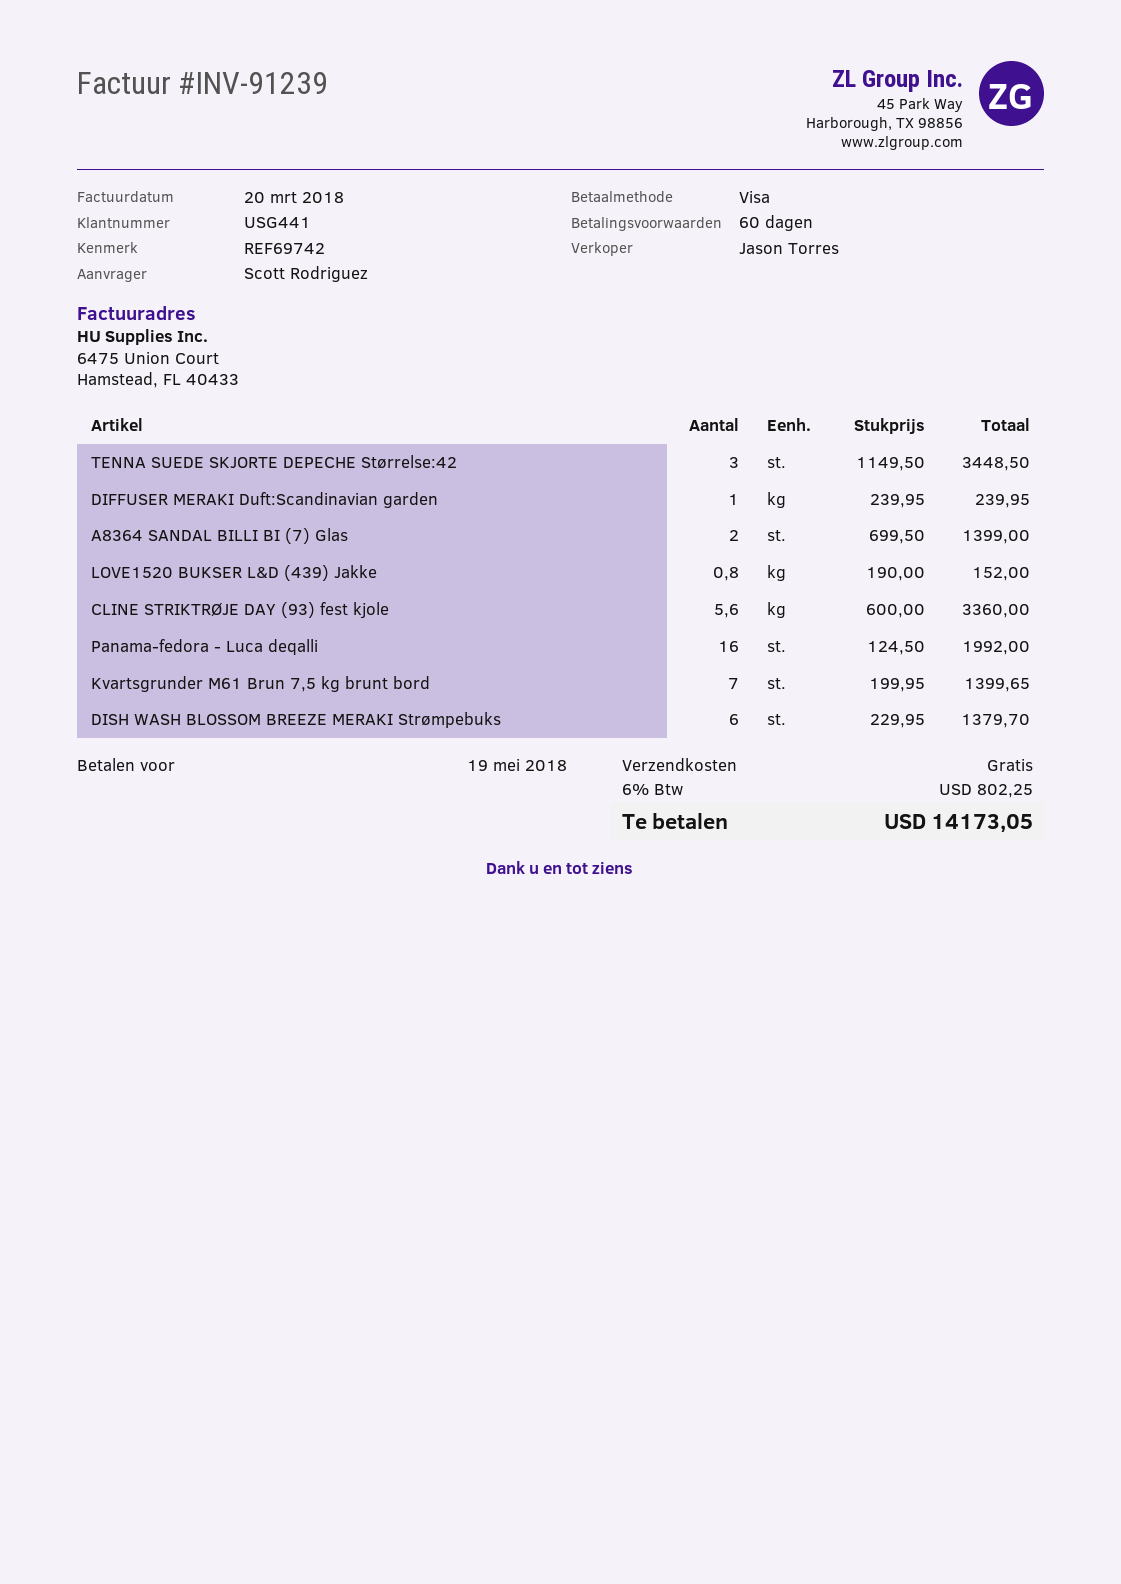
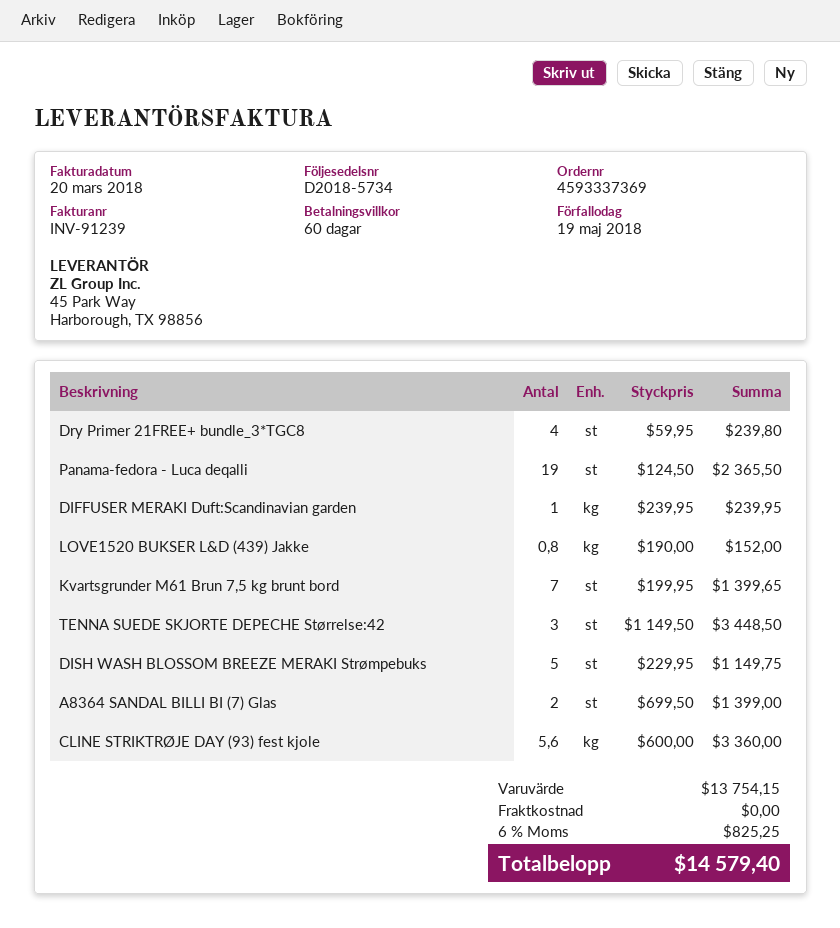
Panama-fedora - Luca deqalli: 16 x 124.50 = 1992.00 -> 19 x 124.50 = 2365.50
DISH WASH BLOSSOM BREEZE MERAKI Strømpebuks: 6 x 229.95 = 1379.70 -> 5 x 229.95 = 1149.75
Dry Primer 21FREE+ bundle_3*TGC8: none -> 4 x 59.95 = 239.80
tax: 6% = 802.25 -> 6% = 825.25
total: 14173.05 -> 14579.40

